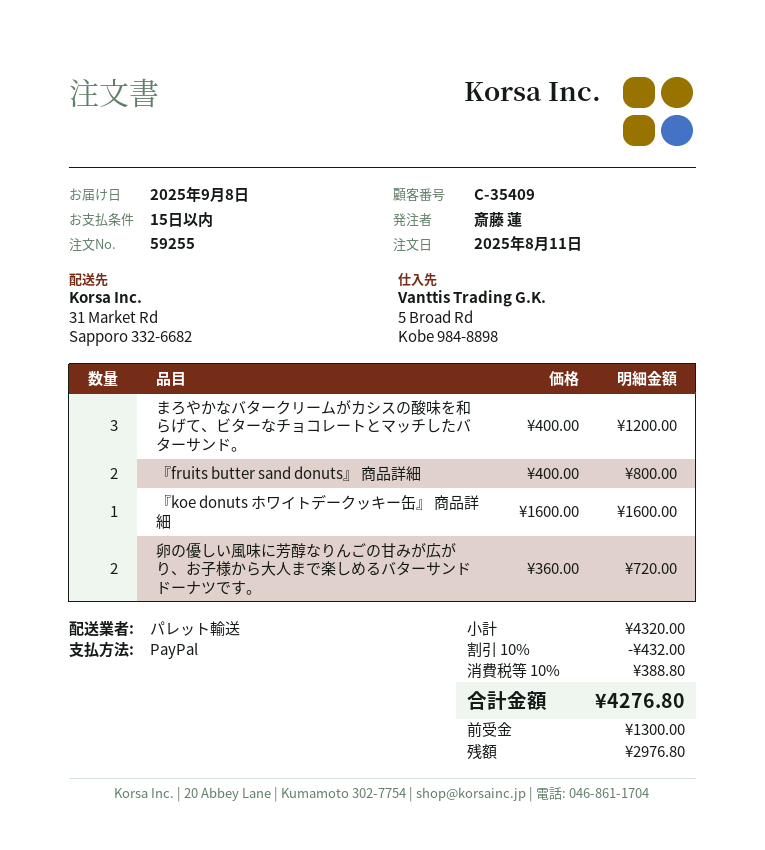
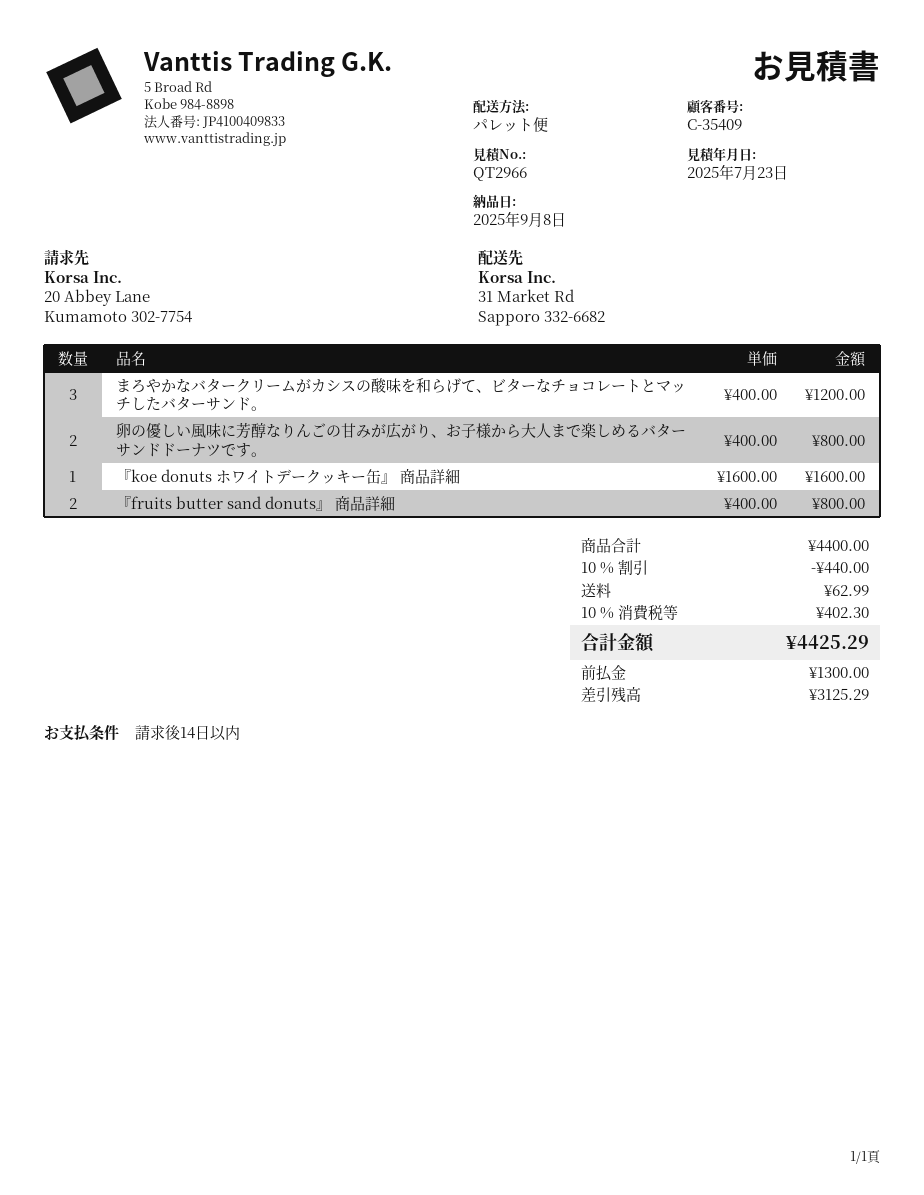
payment terms: 15 days -> 14 days
卵の優しい風味に芳醇なりんごの甘みが広がり、お子様から大人まで楽しめるバターサンドドーナツです。: 2 x 360.00 = 720.00 -> 2 x 400.00 = 800.00
subtotal: 4320.00 -> 4400.00
discount: 10% = 432.00 -> 10% = 440.00
shipping: none -> 62.99
tax: 10% = 388.80 -> 10% = 402.30
total: 4276.80 -> 4425.29
balance: 2976.80 -> 3125.29

